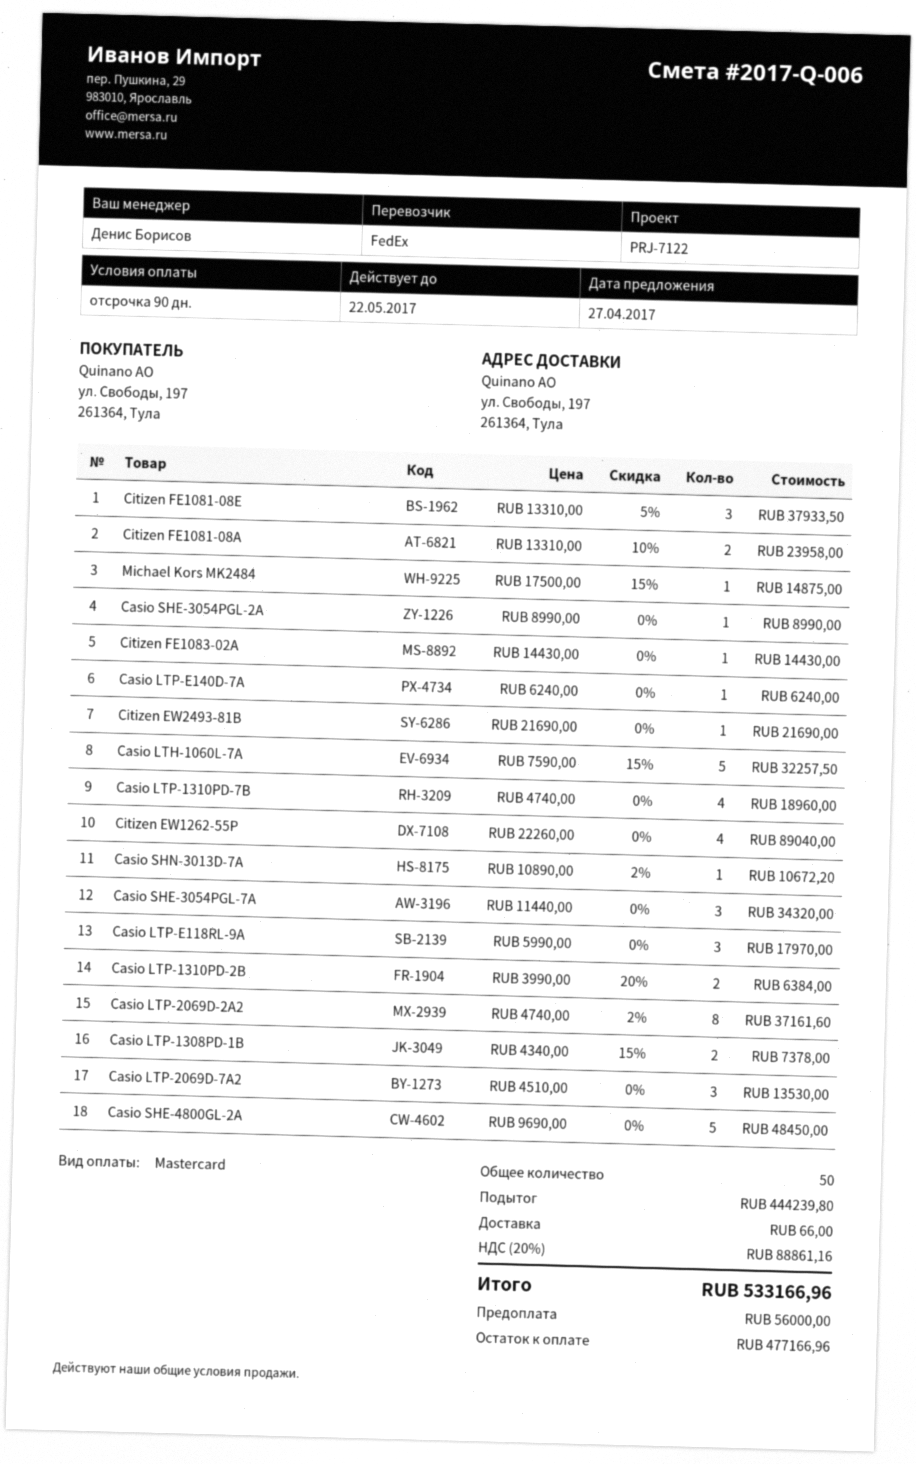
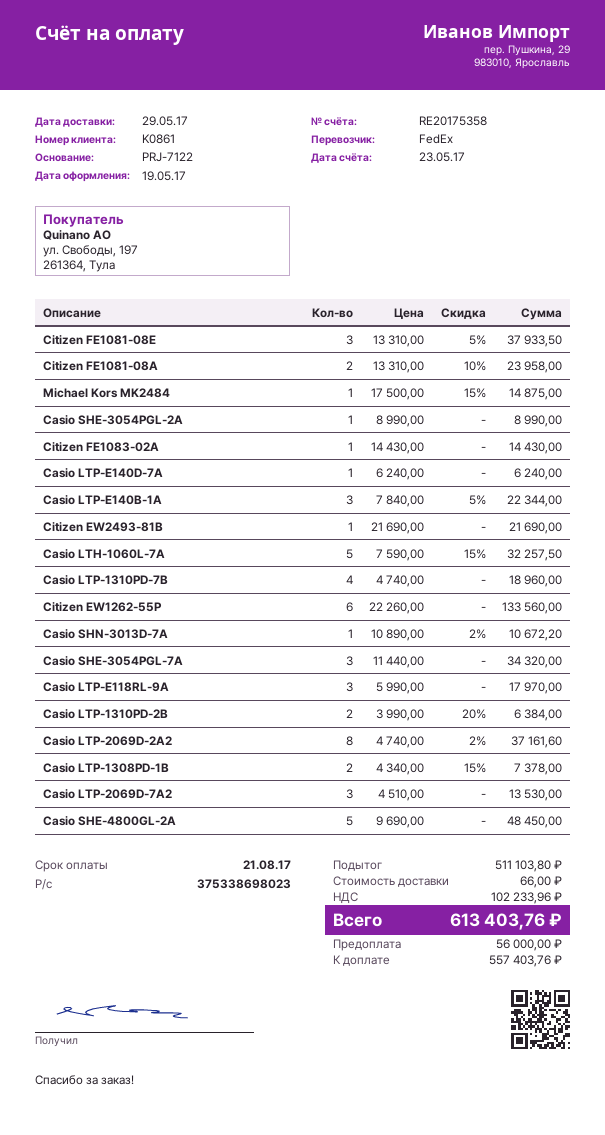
Citizen EW1262-55P: 4 x 22260.00 = 89040.00 -> 6 x 22260.00 = 133560.00
Casio LTP-E140B-1A: none -> 3 x 7840.00 - 5% = 22344.00
subtotal: 444239.80 -> 511103.80
tax: 88861.16 -> 102233.96
total: 533166.96 -> 613403.76
balance: 477166.96 -> 557403.76

